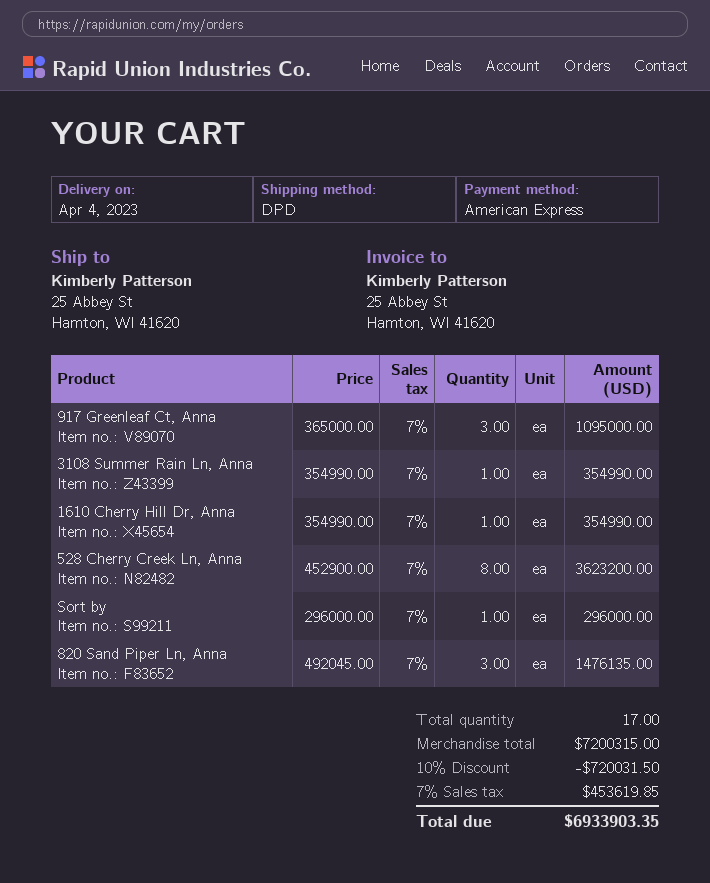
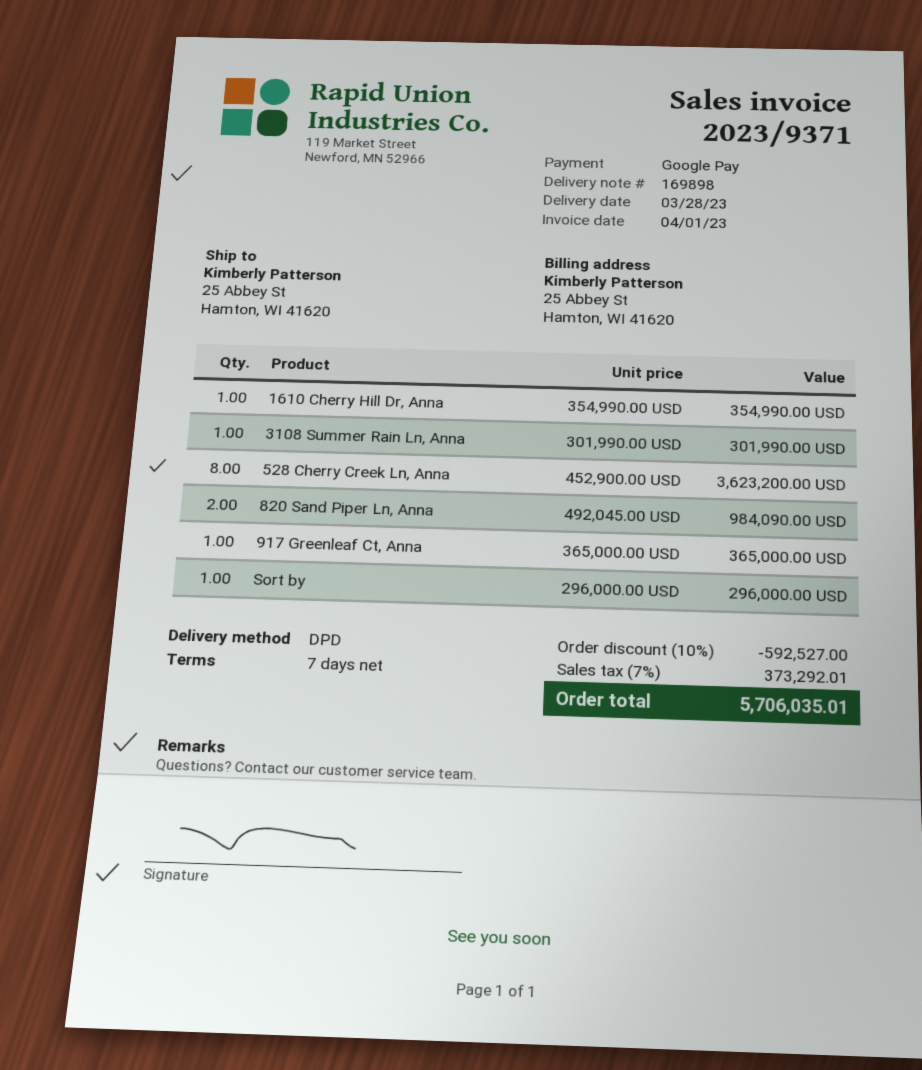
delivery date: 2023-04-04 -> 2023-03-28
payment method: American Express -> Google Pay
917 Greenleaf Ct, Anna: 3 x 365000.00 = 1095000.00 -> 1 x 365000.00 = 365000.00
3108 Summer Rain Ln, Anna: 1 x 354990.00 = 354990.00 -> 1 x 301990.00 = 301990.00
820 Sand Piper Ln, Anna: 3 x 492045.00 = 1476135.00 -> 2 x 492045.00 = 984090.00
discount: 10% = 720031.50 -> 10% = 592527.00
tax: 7% = 453619.85 -> 7% = 373292.01
total: 6933903.35 -> 5706035.01

